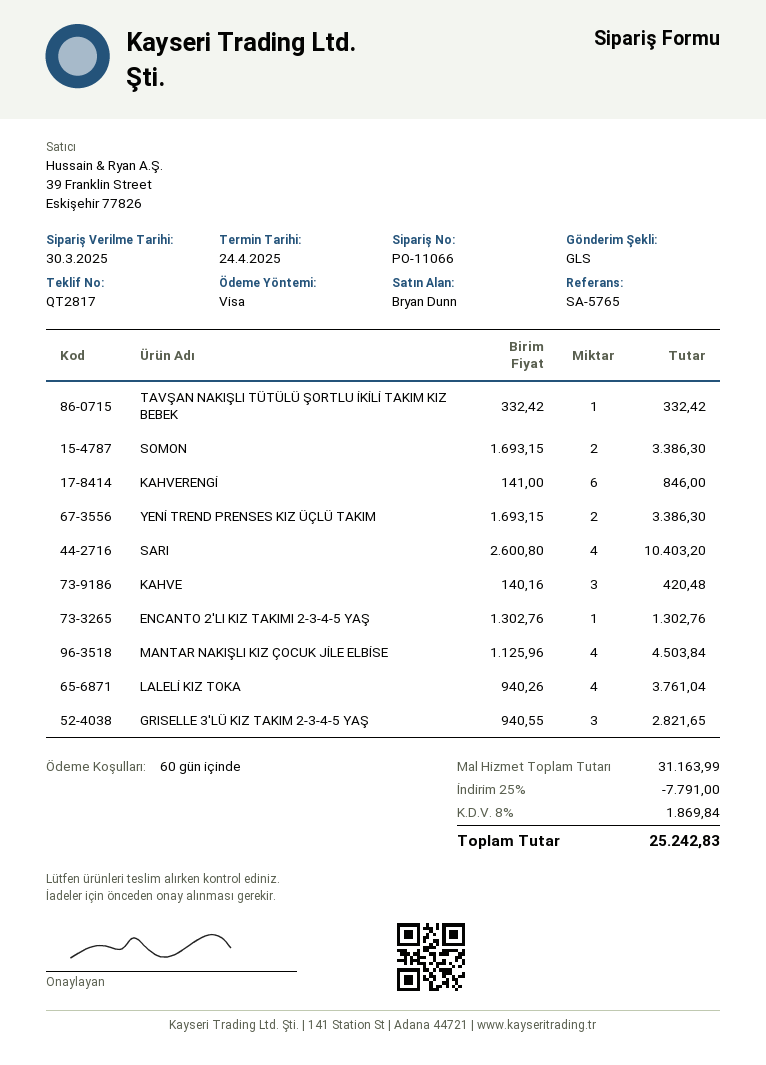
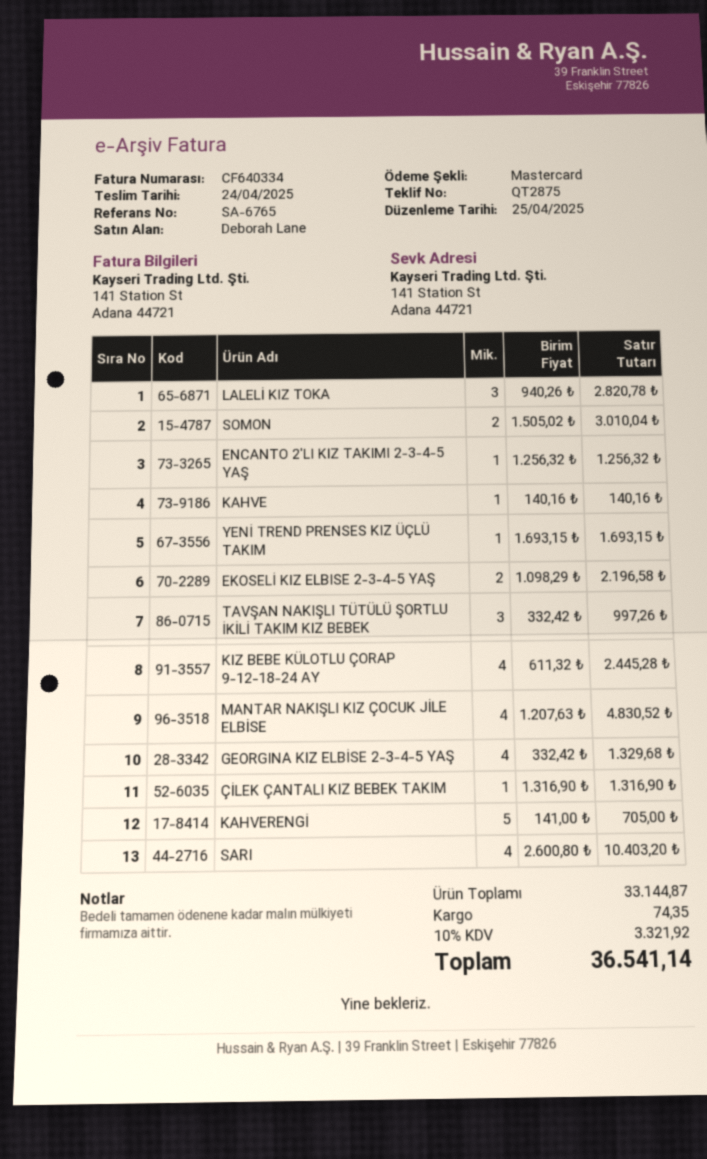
quote number: QT2817 -> QT2875
reference: SA-5765 -> SA-6765
ordered by: Bryan Dunn -> Deborah Lane
payment method: Visa -> Mastercard
TAVŞAN NAKIŞLI TÜTÜLÜ ŞORTLU İKİLİ TAKIM KIZ BEBEK: 1 x 332.42 = 332.42 -> 3 x 332.42 = 997.26
SOMON: 2 x 1693.15 = 3386.30 -> 2 x 1505.02 = 3010.04
KAHVERENGİ: 6 x 141.00 = 846.00 -> 5 x 141.00 = 705.00
YENİ TREND PRENSES KIZ ÜÇLÜ TAKIM: 2 x 1693.15 = 3386.30 -> 1 x 1693.15 = 1693.15
KAHVE: 3 x 140.16 = 420.48 -> 1 x 140.16 = 140.16
ENCANTO 2'LI KIZ TAKIMI 2-3-4-5 YAŞ: 1 x 1302.76 = 1302.76 -> 1 x 1256.32 = 1256.32
MANTAR NAKIŞLI KIZ ÇOCUK JİLE ELBİSE: 4 x 1125.96 = 4503.84 -> 4 x 1207.63 = 4830.52
LALELİ KIZ TOKA: 4 x 940.26 = 3761.04 -> 3 x 940.26 = 2820.78
GRISELLE 3'LÜ KIZ TAKIM 2-3-4-5 YAŞ: 3 x 940.55 = 2821.65 -> none
EKOSELİ KIZ ELBISE 2-3-4-5 YAŞ: none -> 2 x 1098.29 = 2196.58
KIZ BEBE KÜLOTLU ÇORAP 9-12-18-24 AY: none -> 4 x 611.32 = 2445.28
GEORGINA KIZ ELBİSE 2-3-4-5 YAŞ: none -> 4 x 332.42 = 1329.68
ÇİLEK ÇANTALI KIZ BEBEK TAKIM: none -> 1 x 1316.90 = 1316.90
subtotal: 31163.99 -> 33144.87
discount: 25% = 7791.00 -> none
shipping: none -> 74.35
tax: 8% = 1869.84 -> 10% = 3321.92
total: 25242.83 -> 36541.14

